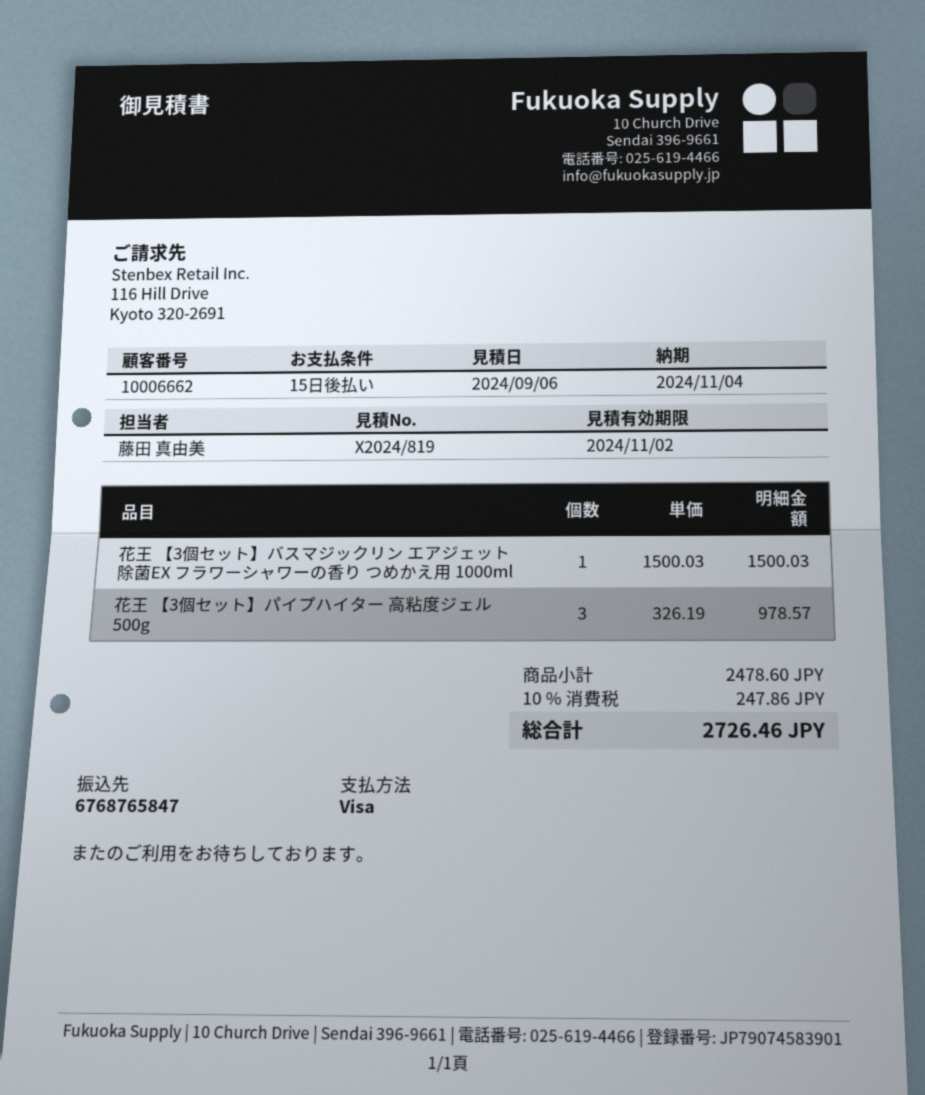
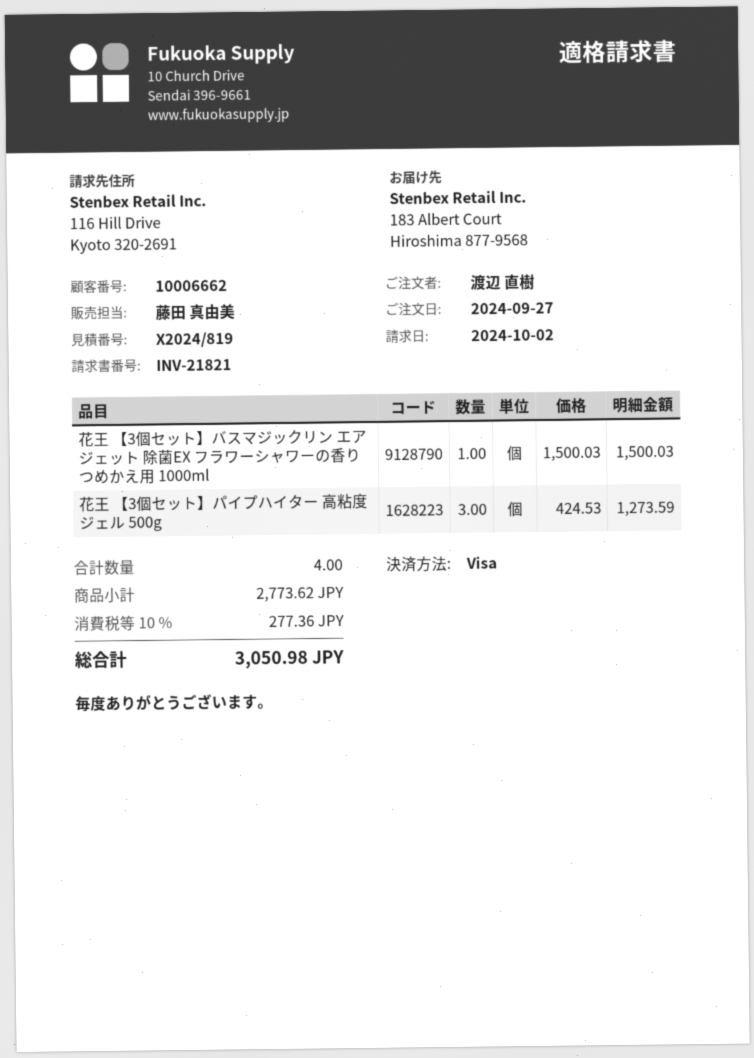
花王 【3個セット】パイプハイター 高粘度ジェル 500g: 3 x 326.19 = 978.57 -> 3 x 424.53 = 1273.59
subtotal: 2478.60 -> 2773.62
tax: 10% = 247.86 -> 10% = 277.36
total: 2726.46 -> 3050.98

